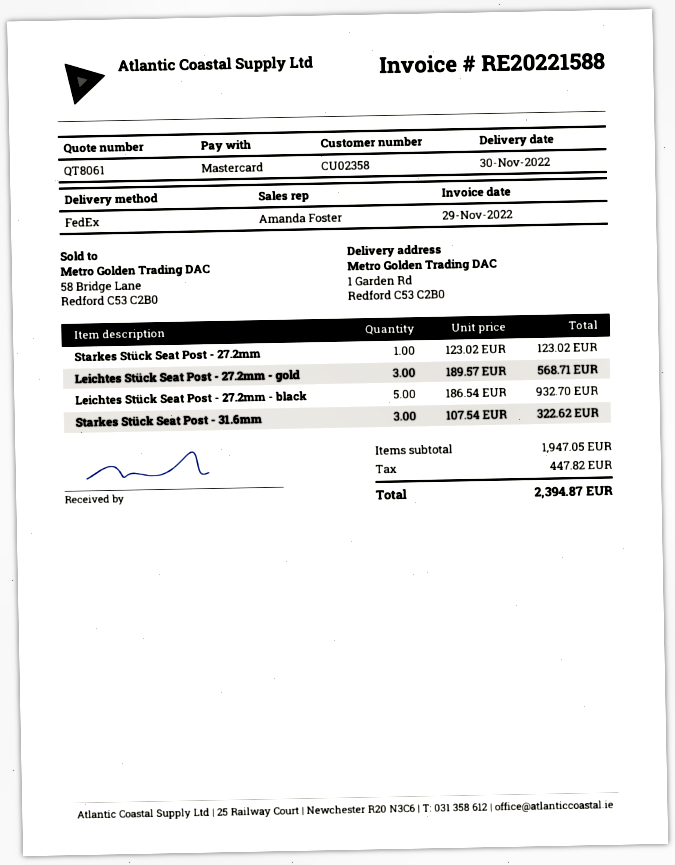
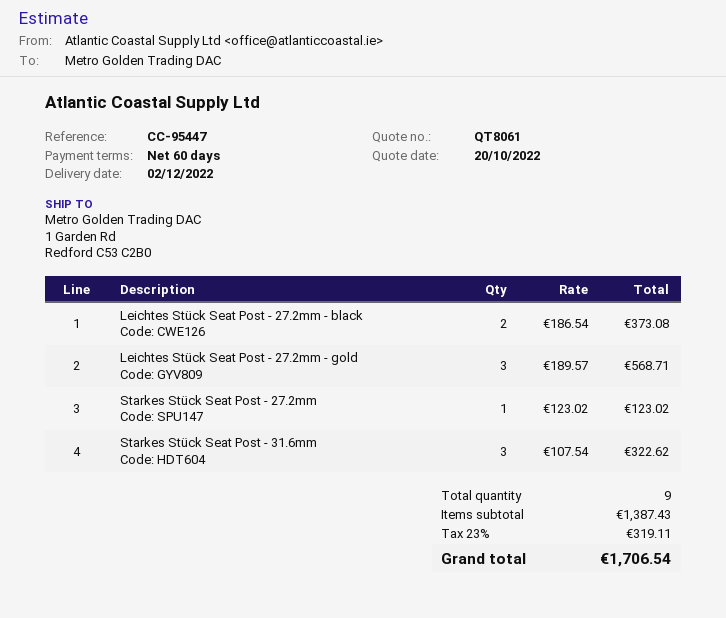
delivery date: 2022-11-30 -> 2022-12-02
Leichtes Stück Seat Post - 27.2mm - black: 5 x 186.54 = 932.70 -> 2 x 186.54 = 373.08
subtotal: 1947.05 -> 1387.43
tax: 447.82 -> 319.11
total: 2394.87 -> 1706.54

